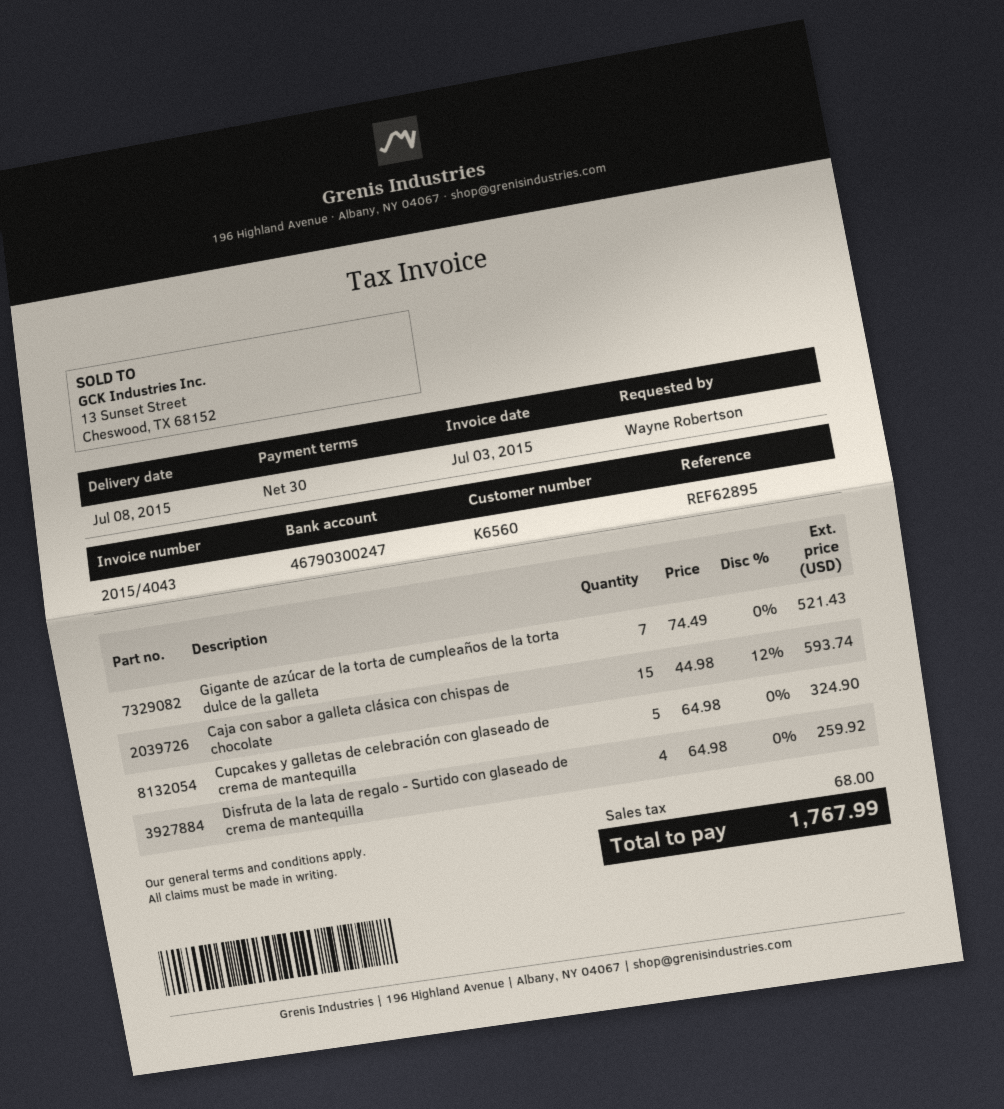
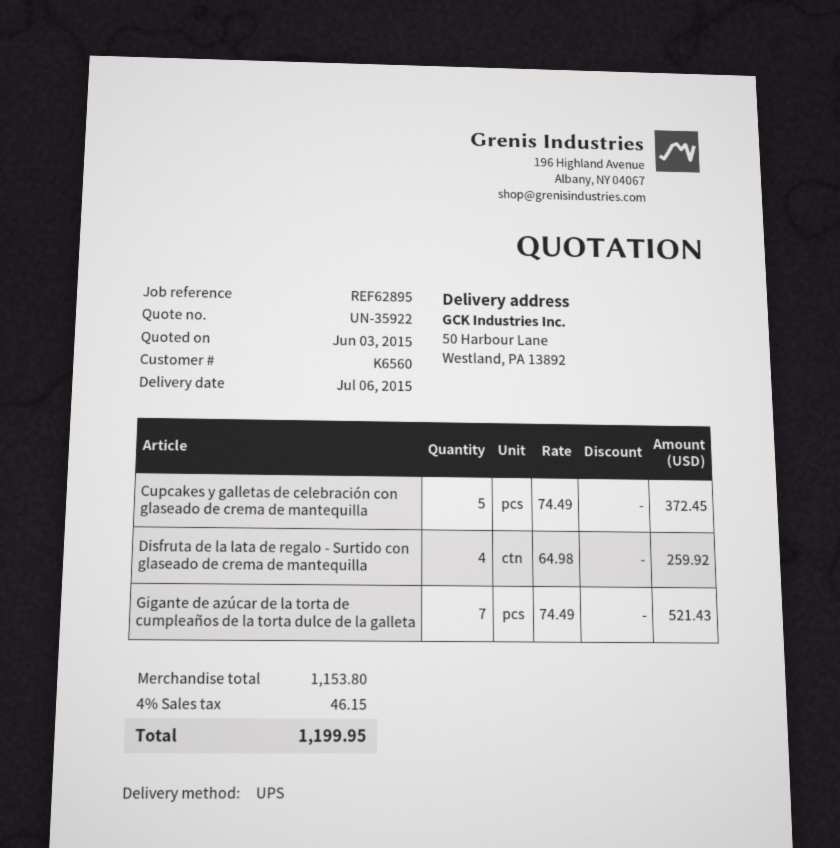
delivery date: 2015-07-08 -> 2015-07-06
Caja con sabor a galleta clásica con chispas de chocolate: 15 x 44.98 - 12% = 593.74 -> none
Cupcakes y galletas de celebración con glaseado de crema de mantequilla: 5 x 64.98 = 324.90 -> 5 x 74.49 = 372.45
tax: 68.00 -> 46.15
total: 1767.99 -> 1199.95

